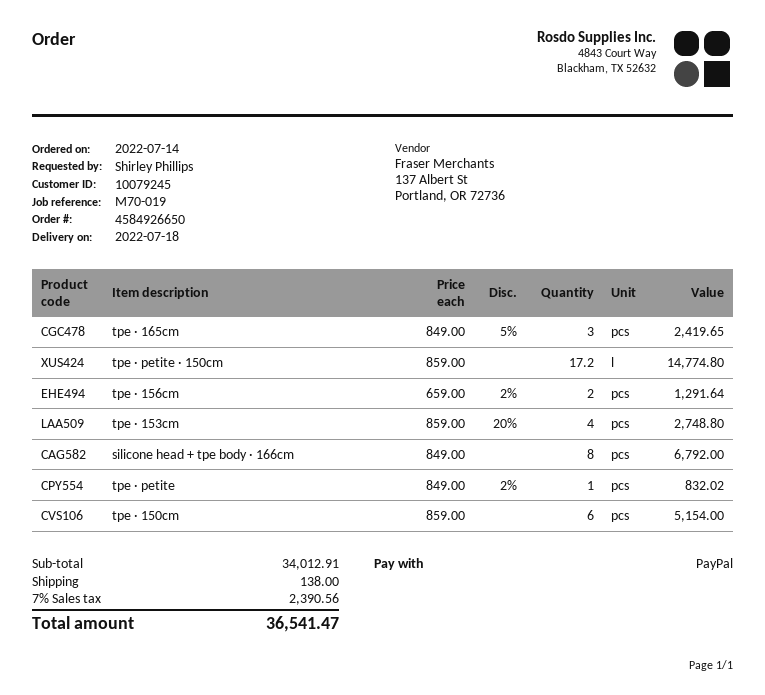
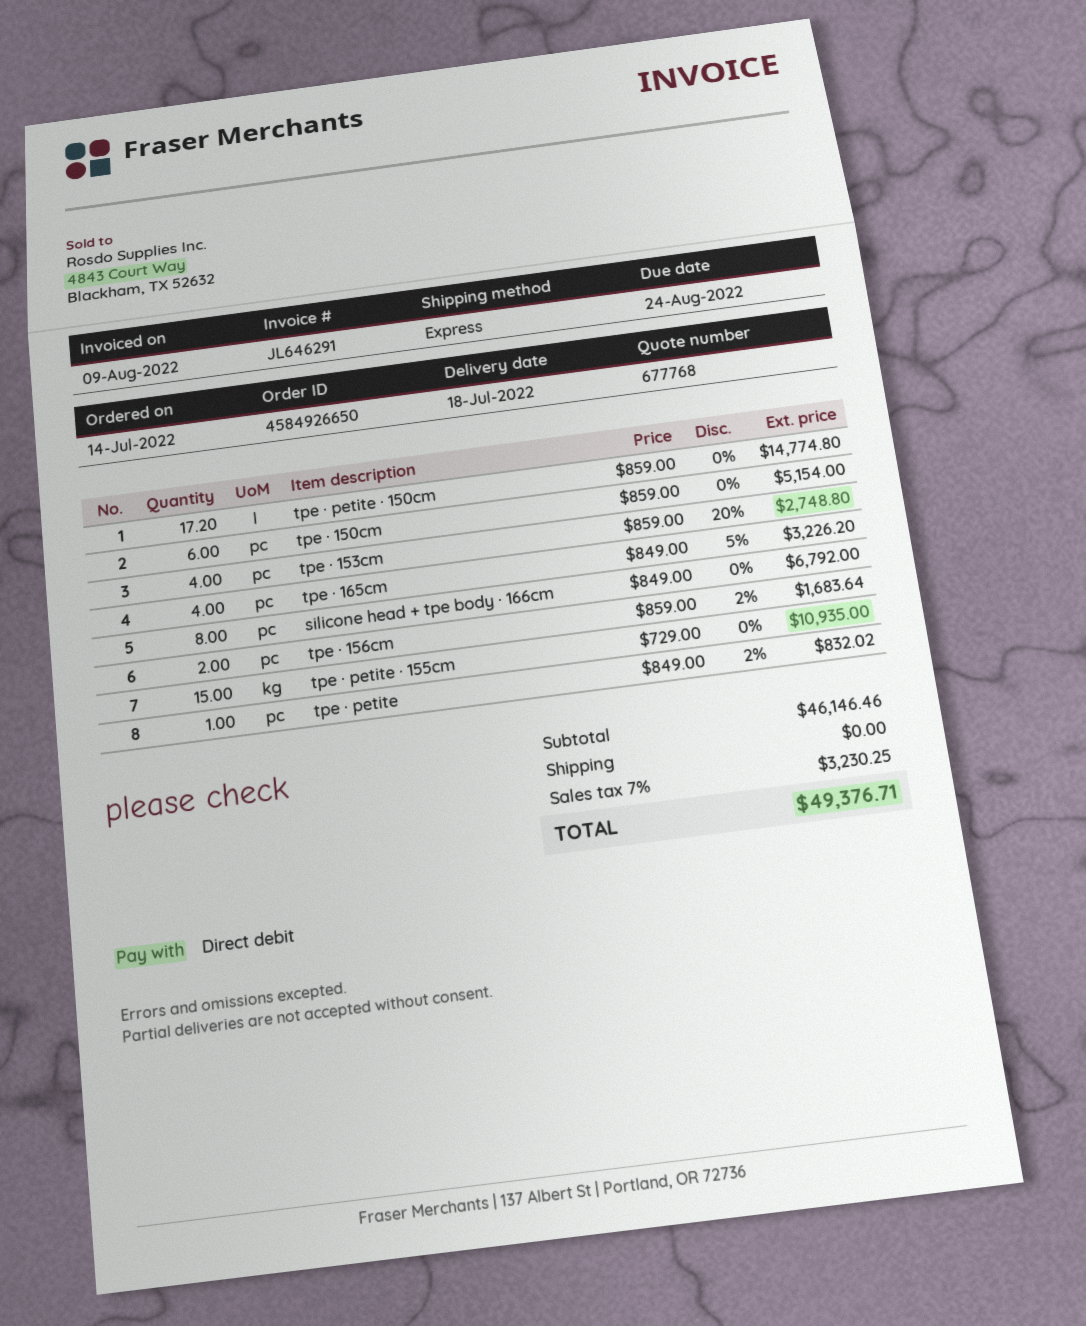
payment method: PayPal -> direct debit
tpe · 165cm: 3 x 849.00 - 5% = 2419.65 -> 4 x 849.00 - 5% = 3226.20
tpe · 156cm: 2 x 659.00 - 2% = 1291.64 -> 2 x 859.00 - 2% = 1683.64
tpe · petite · 155cm: none -> 15 x 729.00 = 10935.00
subtotal: 34012.91 -> 46146.46
shipping: 138.00 -> 0.00
tax: 7% = 2390.56 -> 7% = 3230.25
total: 36541.47 -> 49376.71

